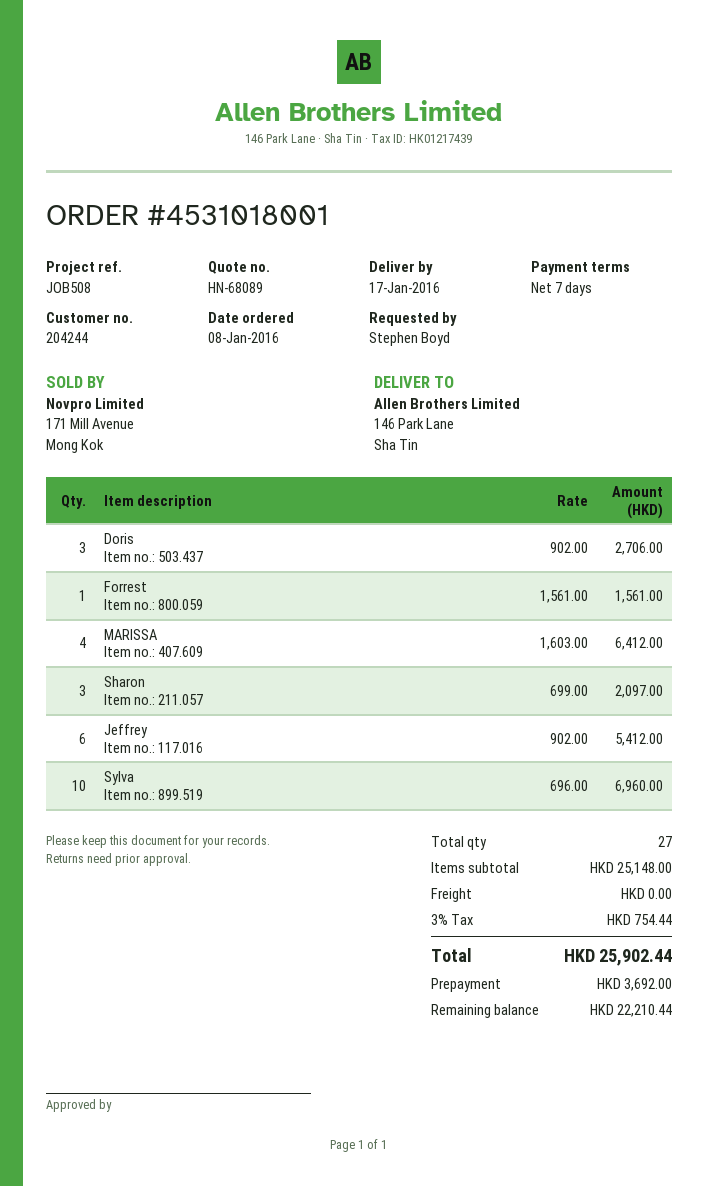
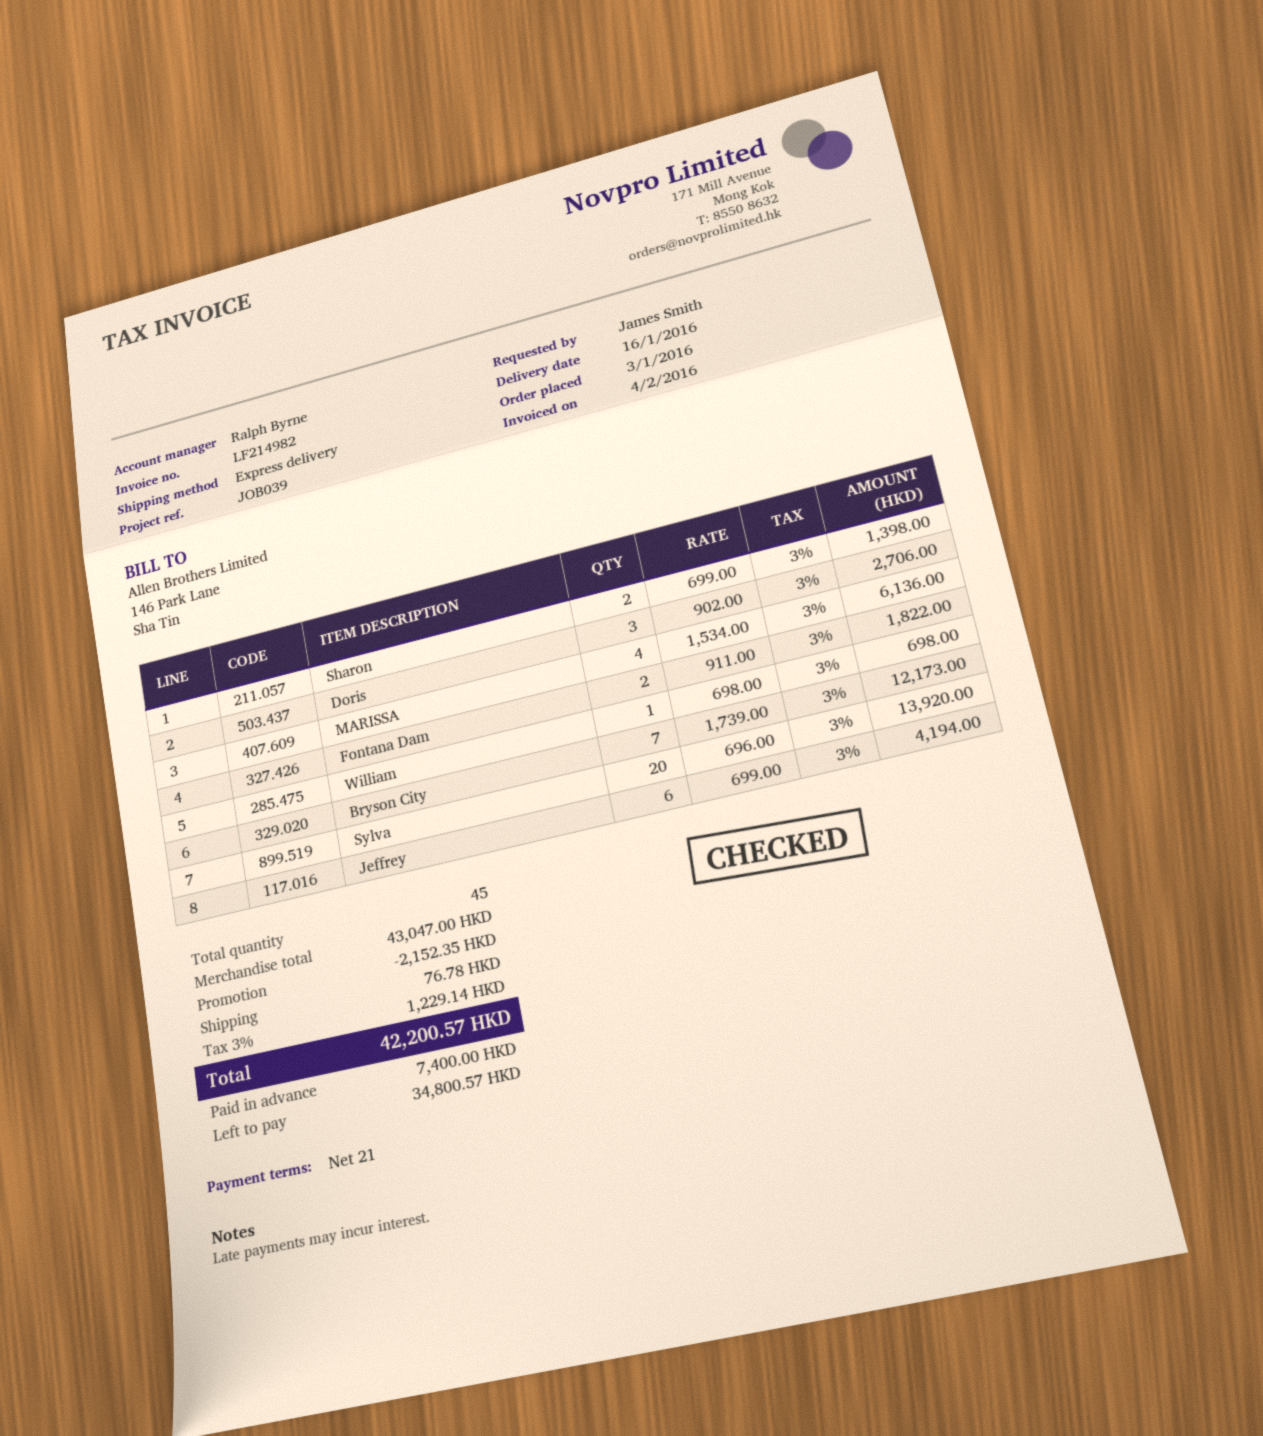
order date: 2016-01-08 -> 2016-01-03
delivery date: 2016-01-17 -> 2016-01-16
payment terms: 7 days -> 21 days
reference: JOB508 -> JOB039
ordered by: Stephen Boyd -> James Smith
Forrest: 1 x 1561.00 = 1561.00 -> none
MARISSA: 4 x 1603.00 = 6412.00 -> 4 x 1534.00 = 6136.00
Sharon: 3 x 699.00 = 2097.00 -> 2 x 699.00 = 1398.00
Jeffrey: 6 x 902.00 = 5412.00 -> 6 x 699.00 = 4194.00
Sylva: 10 x 696.00 = 6960.00 -> 20 x 696.00 = 13920.00
Fontana Dam: none -> 2 x 911.00 = 1822.00
William: none -> 1 x 698.00 = 698.00
Bryson City: none -> 7 x 1739.00 = 12173.00
total quantity: 27 -> 45
subtotal: 25148.00 -> 43047.00
discount: none -> 2152.35
shipping: 0.00 -> 76.78
tax: 3% = 754.44 -> 3% = 1229.14
total: 25902.44 -> 42200.57
deposit: 3692.00 -> 7400.00
balance: 22210.44 -> 34800.57

